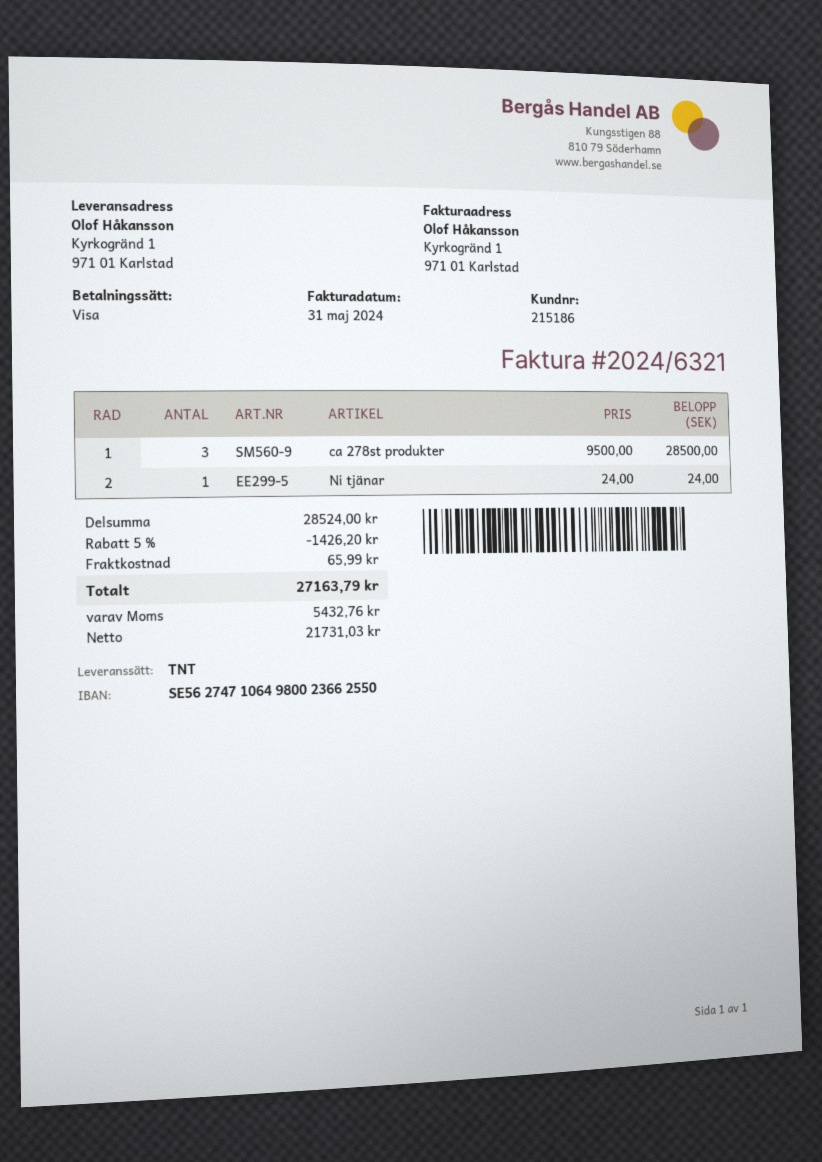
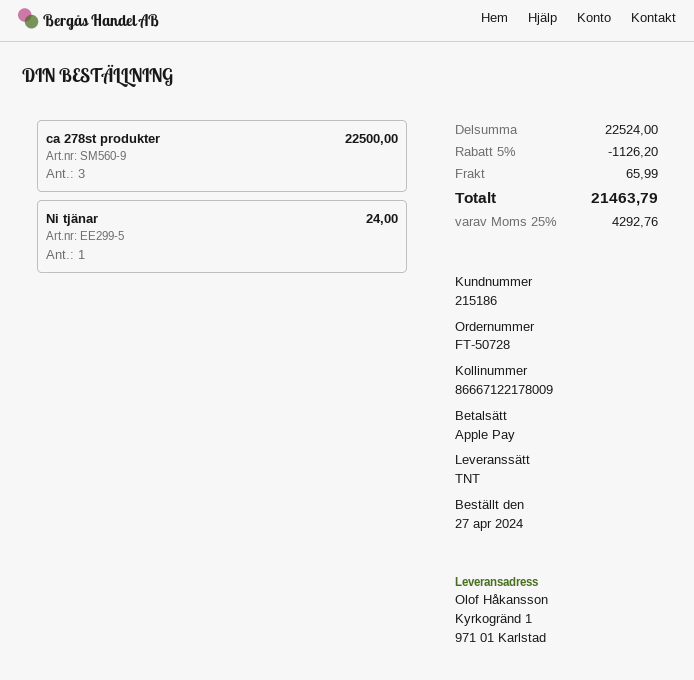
payment method: Visa -> Apple Pay
ca 278st produkter: 3 for 28500.00 -> 3 for 22500.00
subtotal: 28524.00 -> 22524.00
discount: 5% = 1426.20 -> 5% = 1126.20
tax: 5432.76 -> 4292.76
total: 27163.79 -> 21463.79

